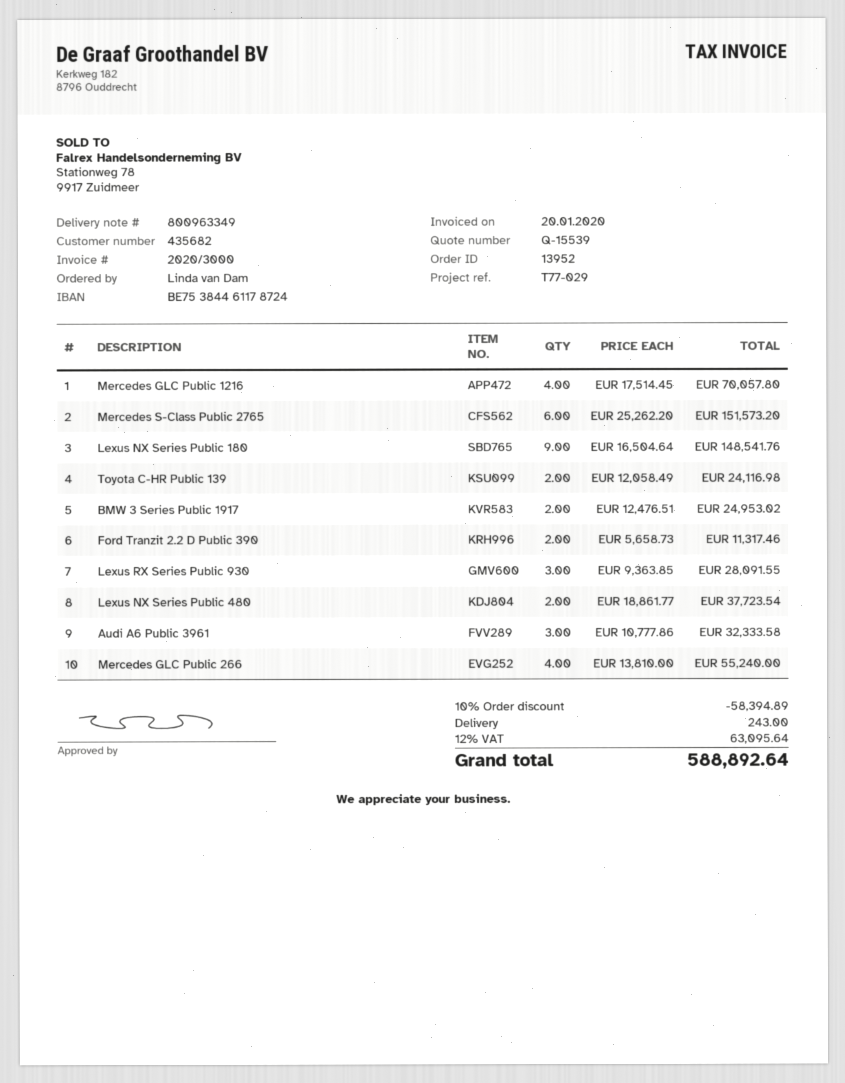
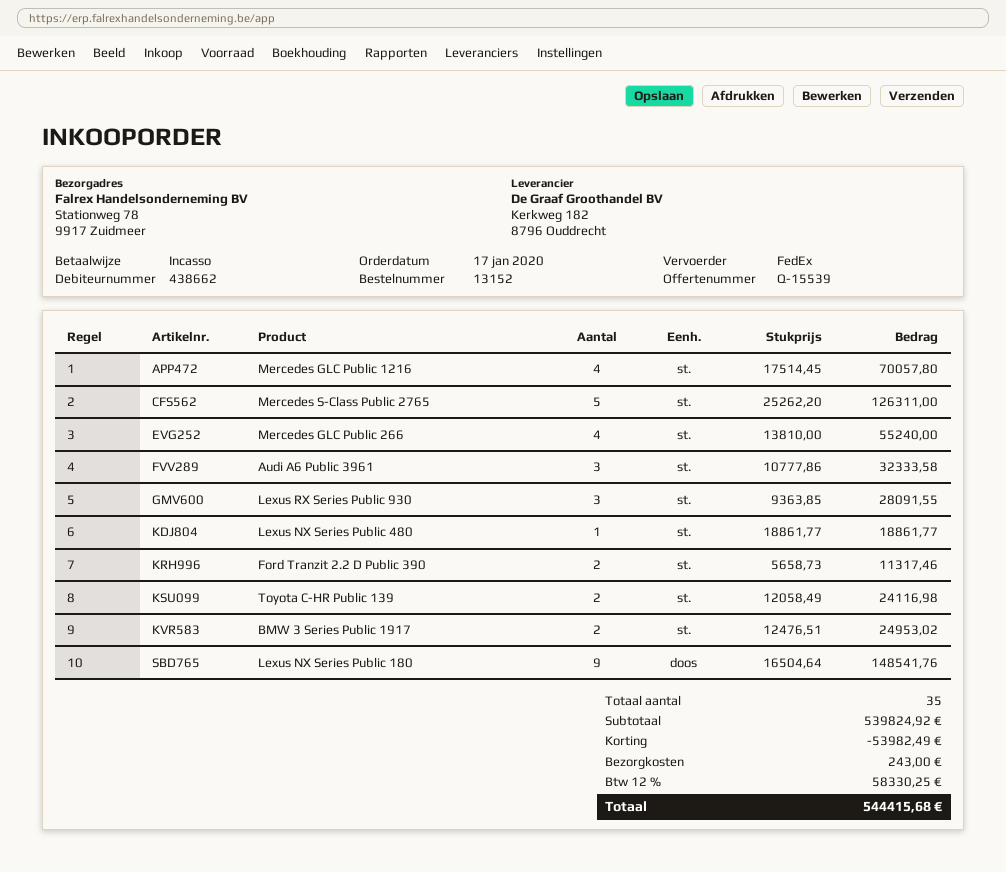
order number: 13952 -> 13152
customer number: 435682 -> 438662
Mercedes S-Class Public 2765: 6 x 25262.20 = 151573.20 -> 5 x 25262.20 = 126311.00
Lexus NX Series Public 480: 2 x 18861.77 = 37723.54 -> 1 x 18861.77 = 18861.77
discount: 58394.89 -> 53982.49
tax: 12% = 63095.64 -> 12% = 58330.25
total: 588892.64 -> 544415.68

